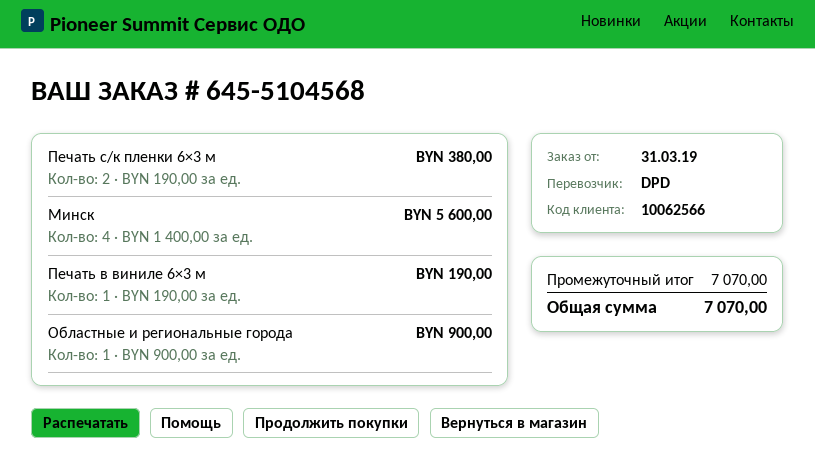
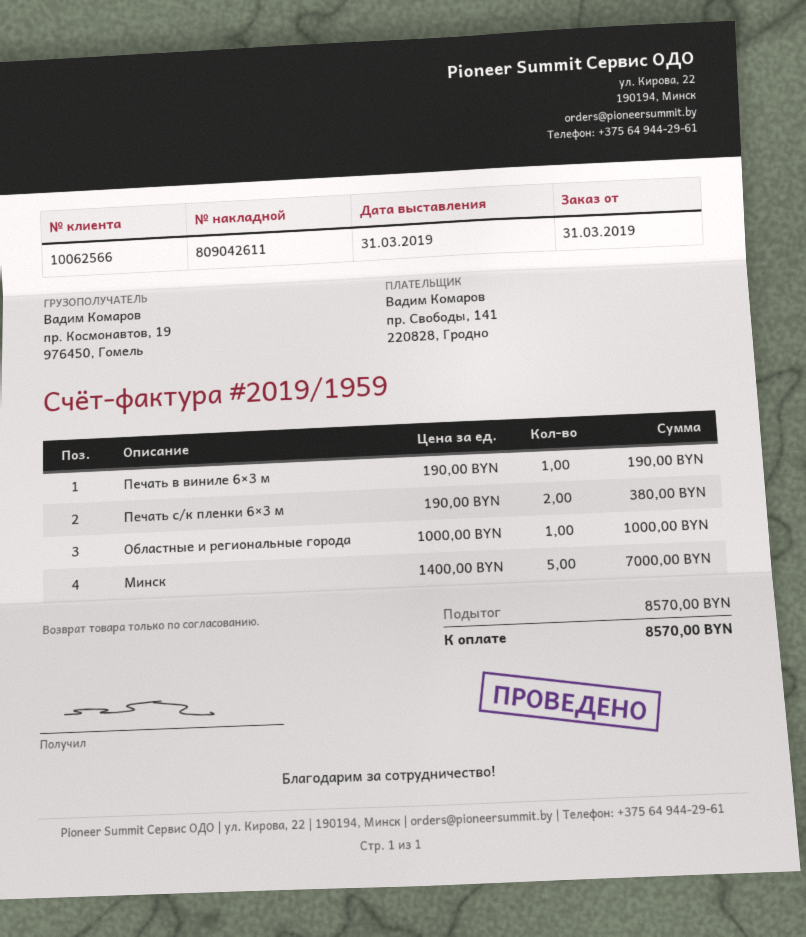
Минск: 4 x 1400.00 = 5600.00 -> 5 x 1400.00 = 7000.00
Областные и региональные города: 1 x 900.00 = 900.00 -> 1 x 1000.00 = 1000.00
subtotal: 7070.00 -> 8570.00
total: 7070.00 -> 8570.00

